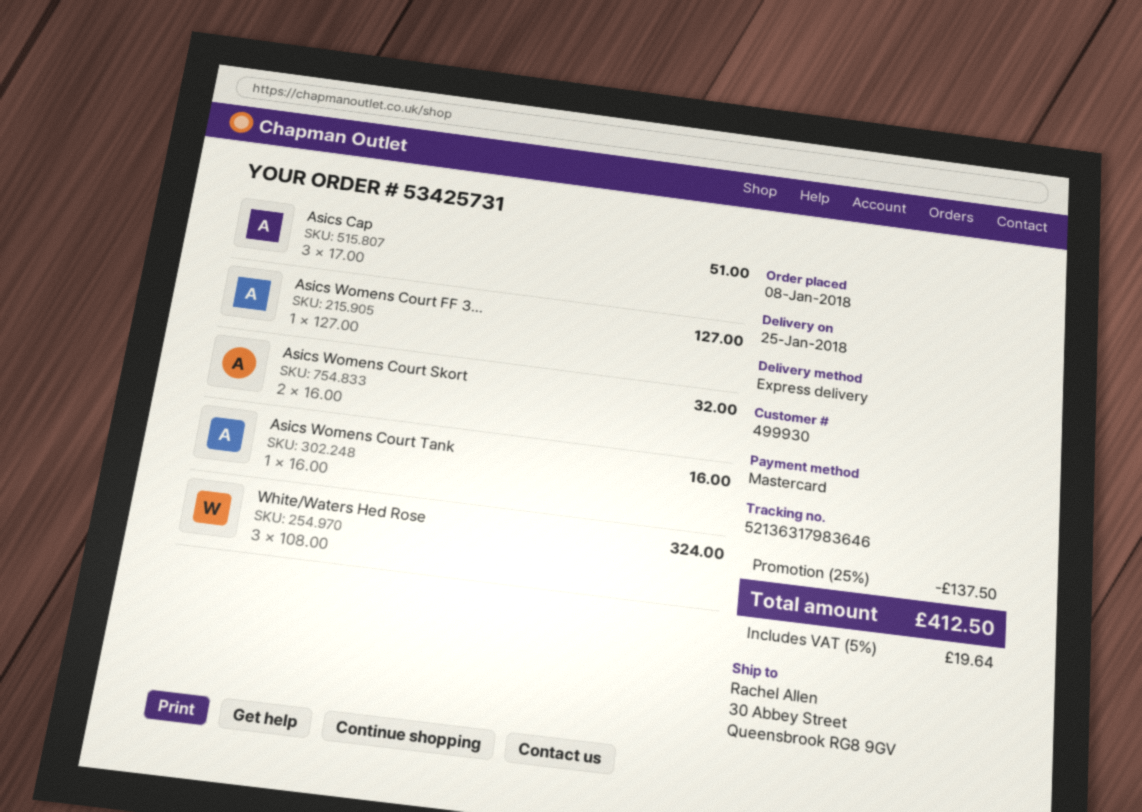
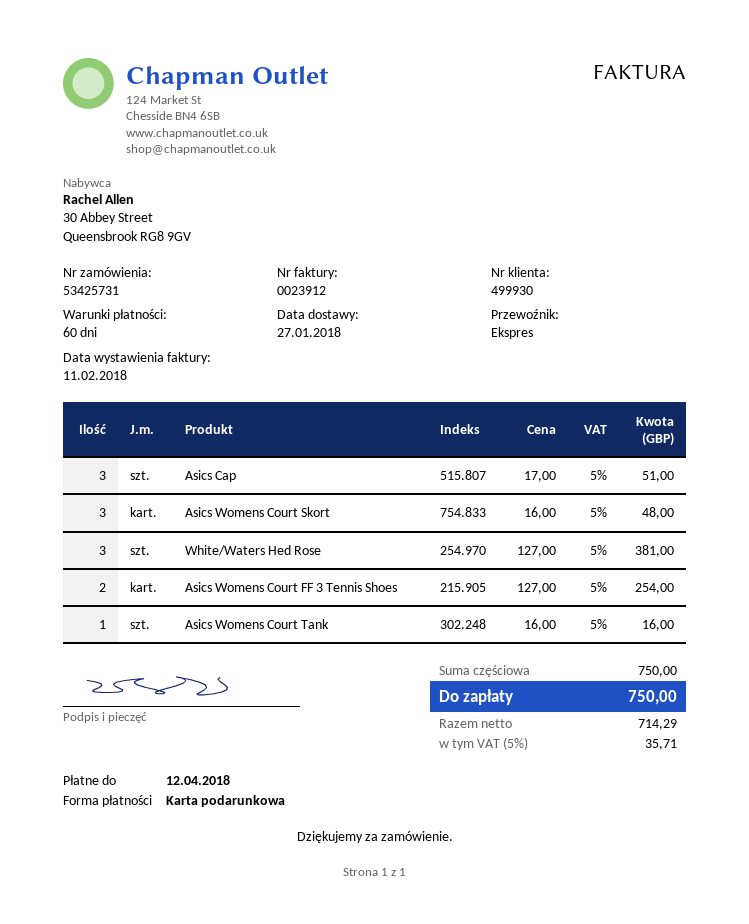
delivery date: 2018-01-25 -> 2018-01-27
payment method: Mastercard -> gift card
Asics Womens Court FF 3...: 1 x 127.00 = 127.00 -> 2 x 127.00 = 254.00
Asics Womens Court Skort: 2 x 16.00 = 32.00 -> 3 x 16.00 = 48.00
White/Waters Hed Rose: 3 x 108.00 = 324.00 -> 3 x 127.00 = 381.00
discount: 25% = 137.50 -> none
tax: 5% = 19.64 -> 5% = 35.71
total: 412.50 -> 750.00

